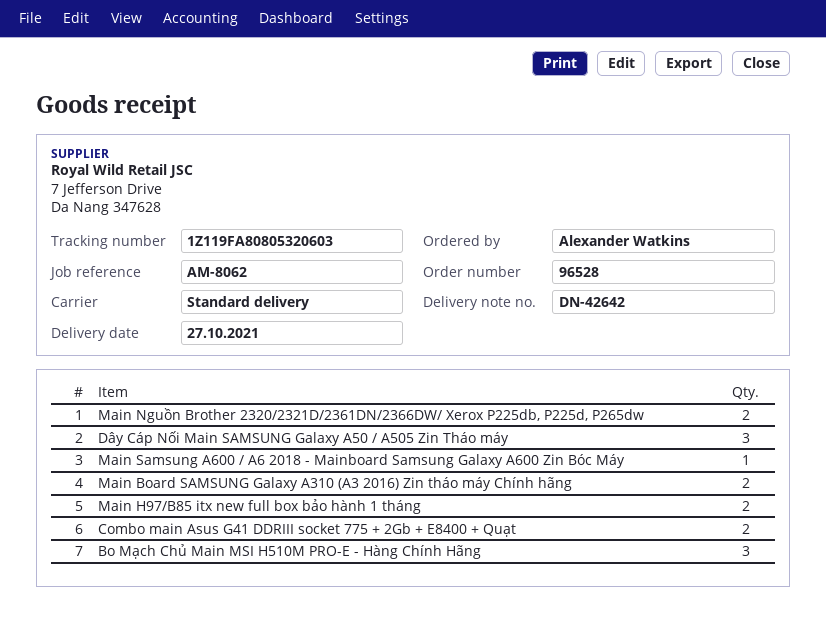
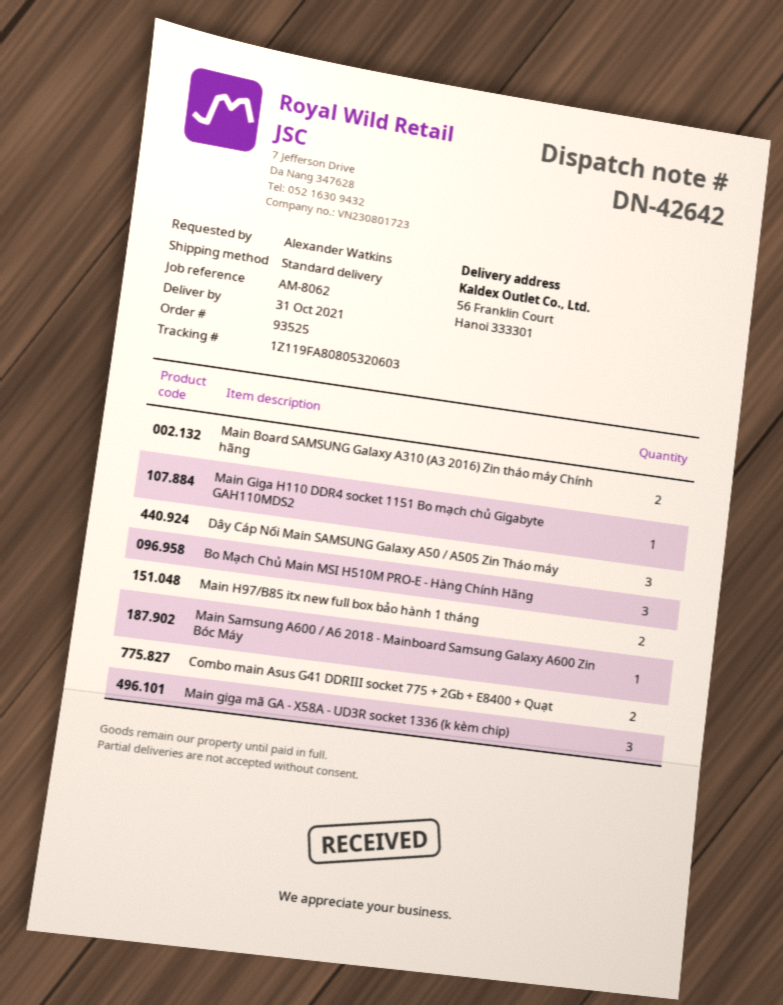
order number: 96528 -> 93525
delivery date: 2021-10-27 -> 2021-10-31
Main Nguồn Brother 2320/2321D/2361DN/2366DW/ Xerox P225db, P225d, P265dw: 2 -> none
Main Giga H110 DDR4 socket 1151 Bo mạch chủ Gigabyte GAH110MDS2: none -> 1
Main giga mã GA - X58A - UD3R socket 1336 (k kèm chip): none -> 3

